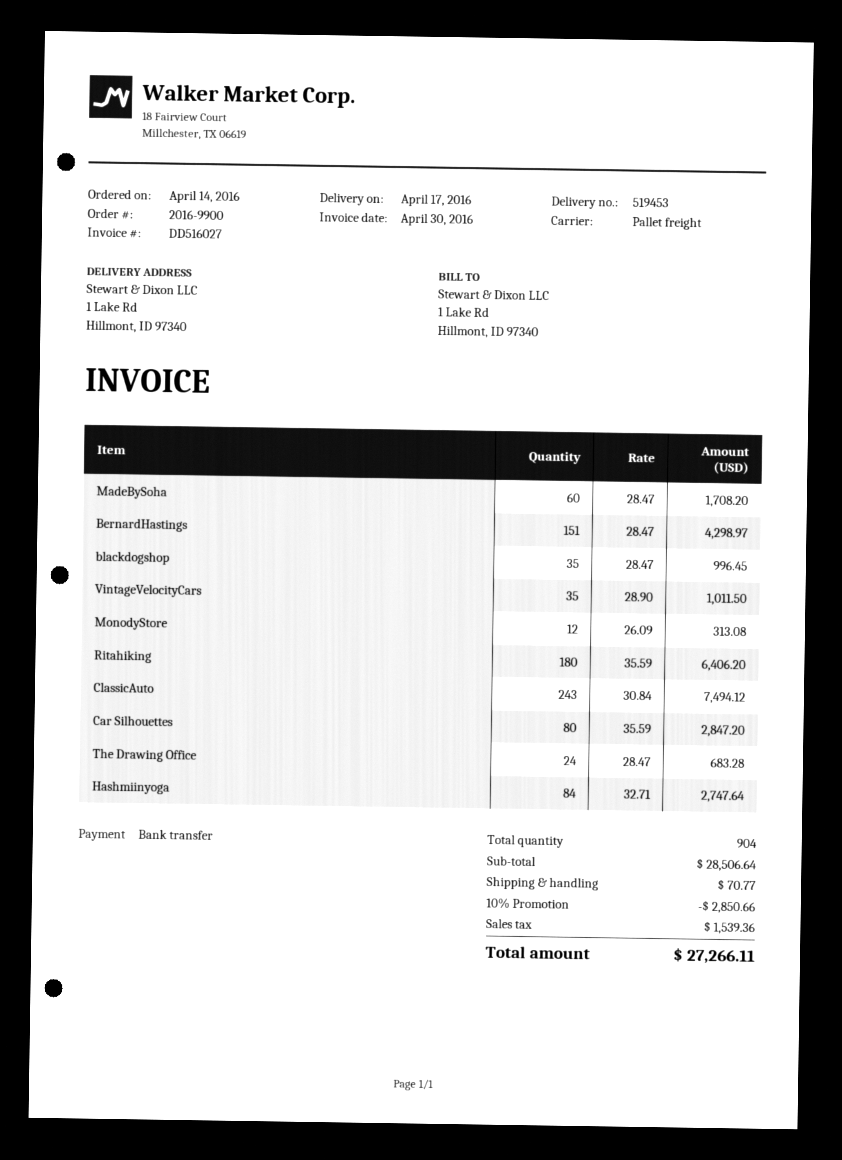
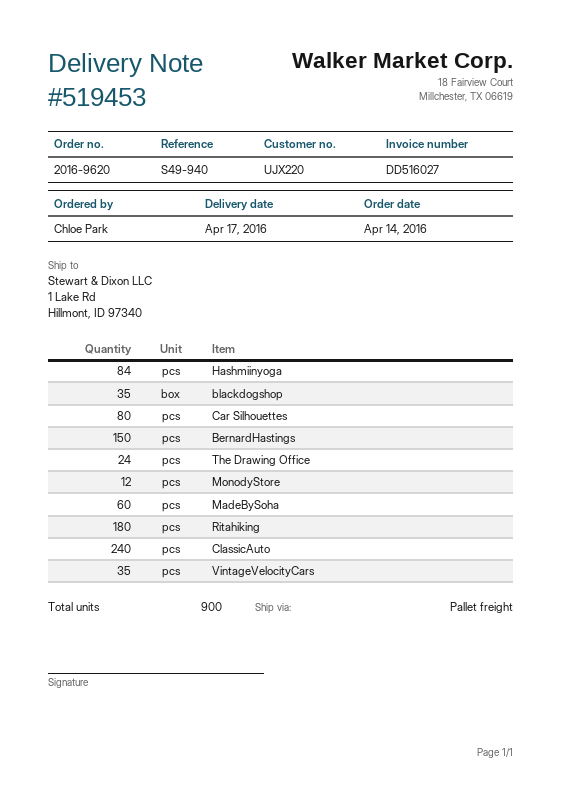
order number: 2016-9900 -> 2016-9620
BernardHastings: 151 -> 150
ClassicAuto: 243 -> 240
total quantity: 904 -> 900

